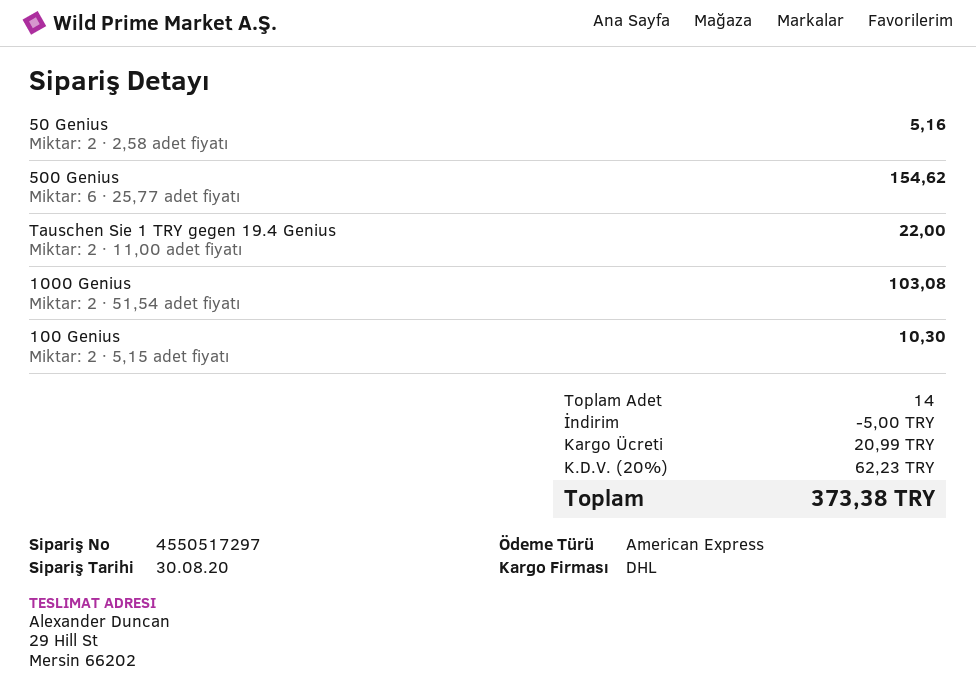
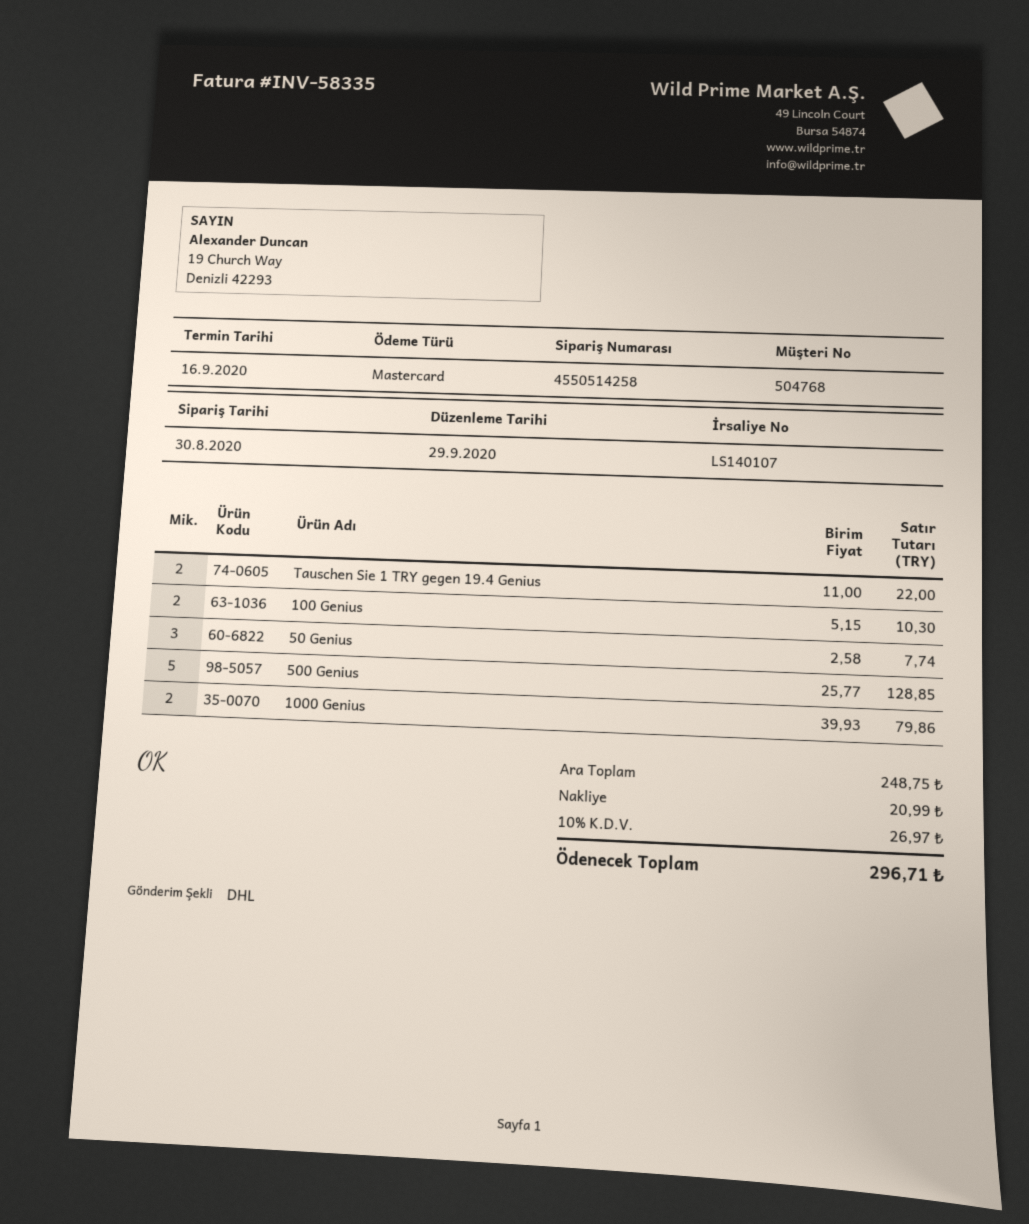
order number: 4550517297 -> 4550514258
payment method: American Express -> Mastercard
50 Genius: 2 x 2.58 = 5.16 -> 3 x 2.58 = 7.74
500 Genius: 6 x 25.77 = 154.62 -> 5 x 25.77 = 128.85
1000 Genius: 2 x 51.54 = 103.08 -> 2 x 39.93 = 79.86
discount: 5.00 -> none
tax: 20% = 62.23 -> 10% = 26.97
total: 373.38 -> 296.71

